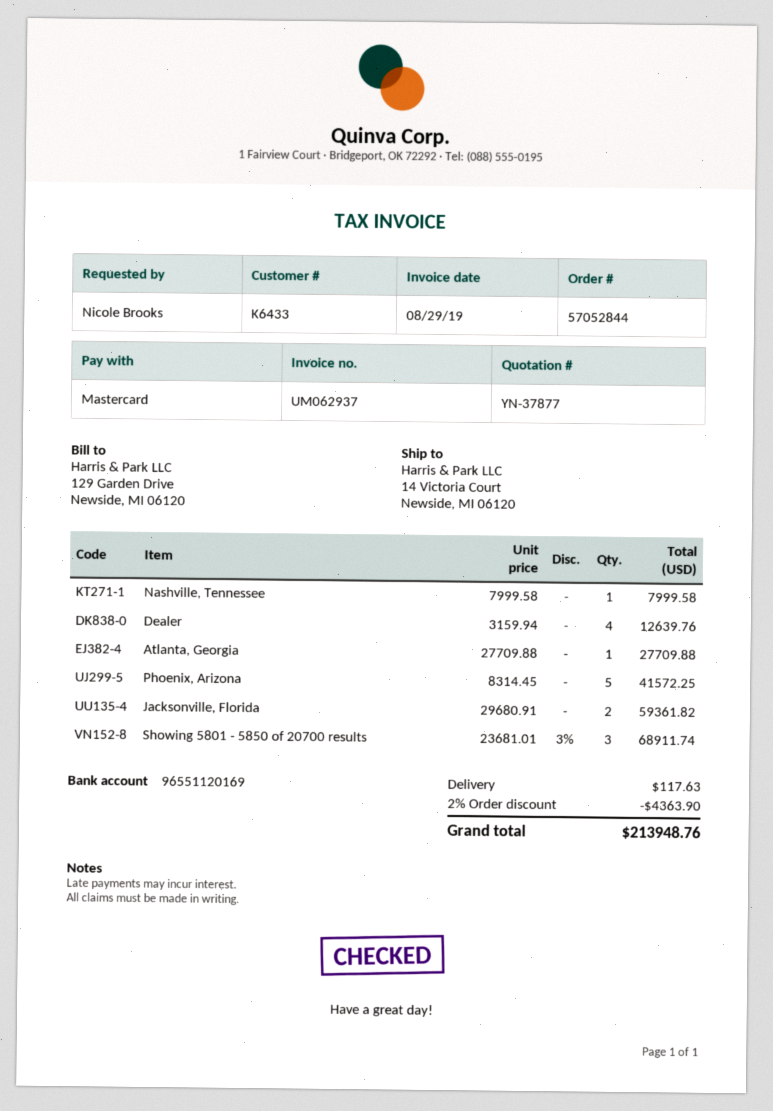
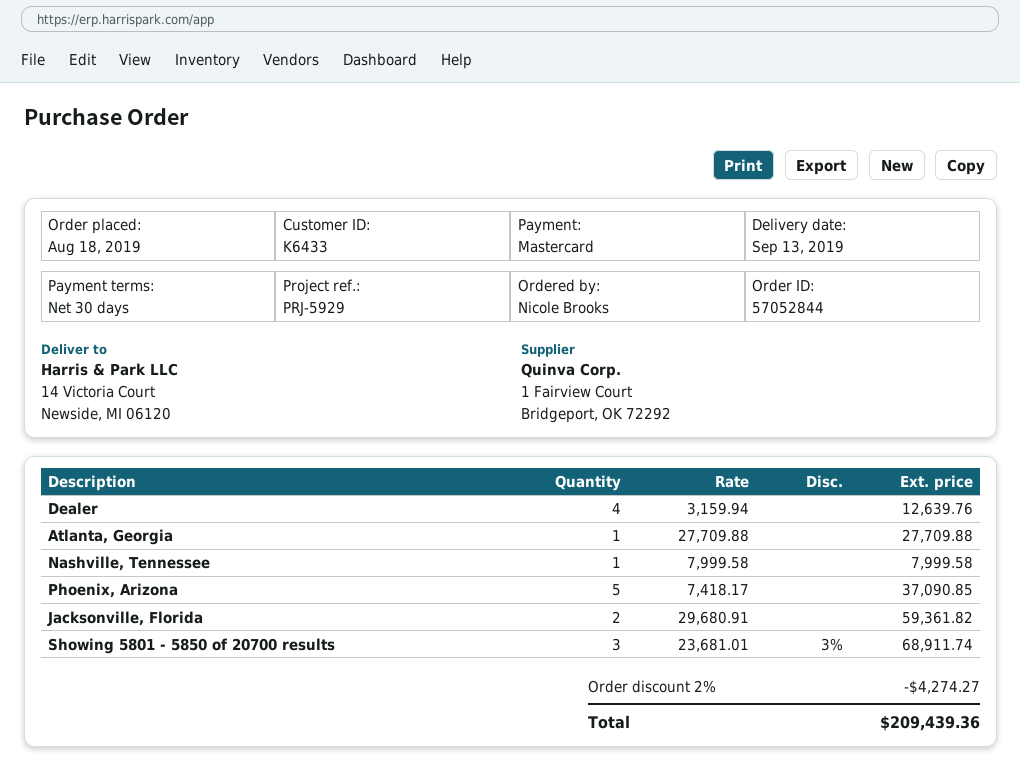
Phoenix, Arizona: 5 x 8314.45 = 41572.25 -> 5 x 7418.17 = 37090.85
discount: 2% = 4363.90 -> 2% = 4274.27
shipping: 117.63 -> none
total: 213948.76 -> 209439.36

